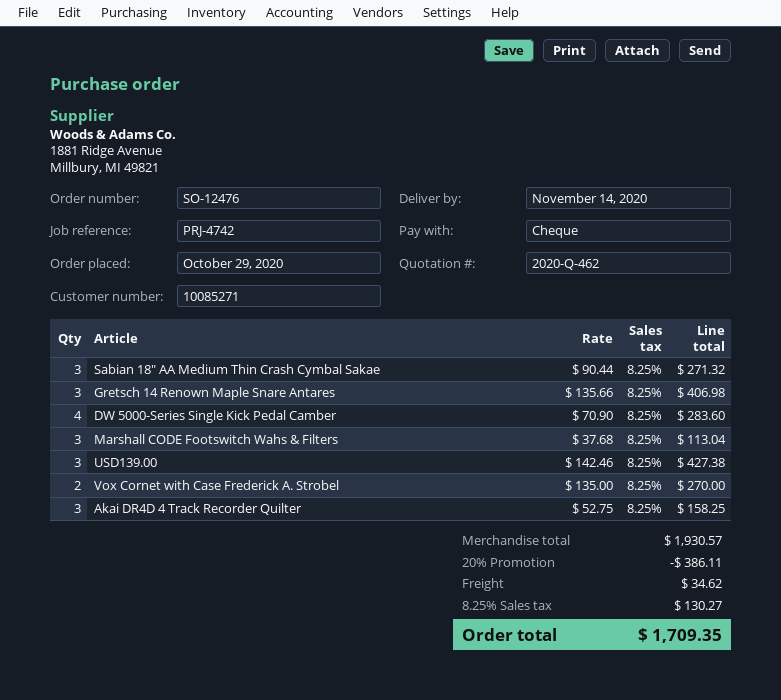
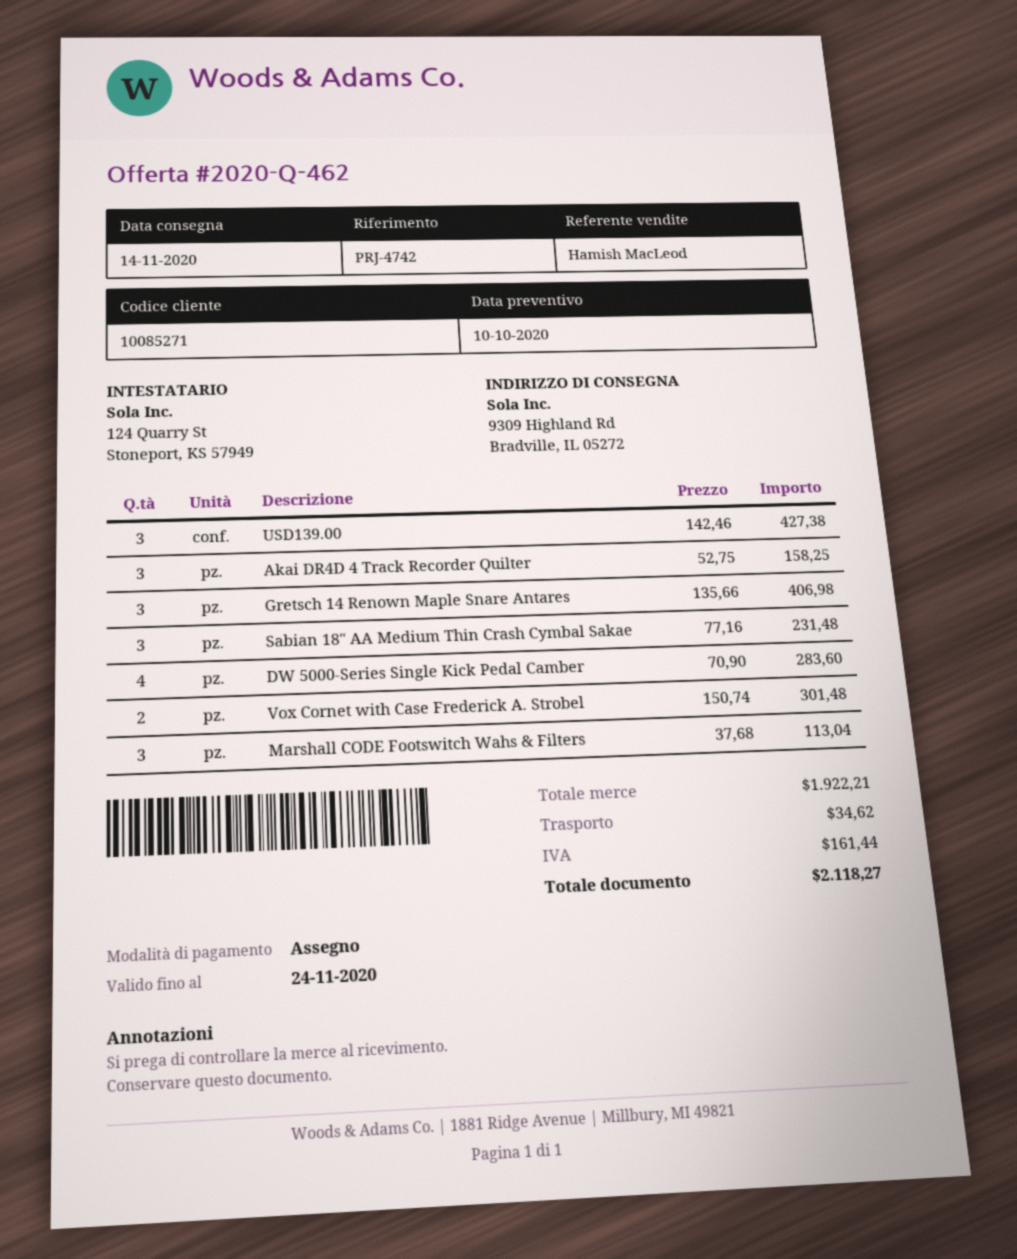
Sabian 18" AA Medium Thin Crash Cymbal Sakae: 3 x 90.44 = 271.32 -> 3 x 77.16 = 231.48
Vox Cornet with Case Frederick A. Strobel: 2 x 135.00 = 270.00 -> 2 x 150.74 = 301.48
subtotal: 1930.57 -> 1922.21
discount: 20% = 386.11 -> none
tax: 130.27 -> 161.44
total: 1709.35 -> 2118.27

